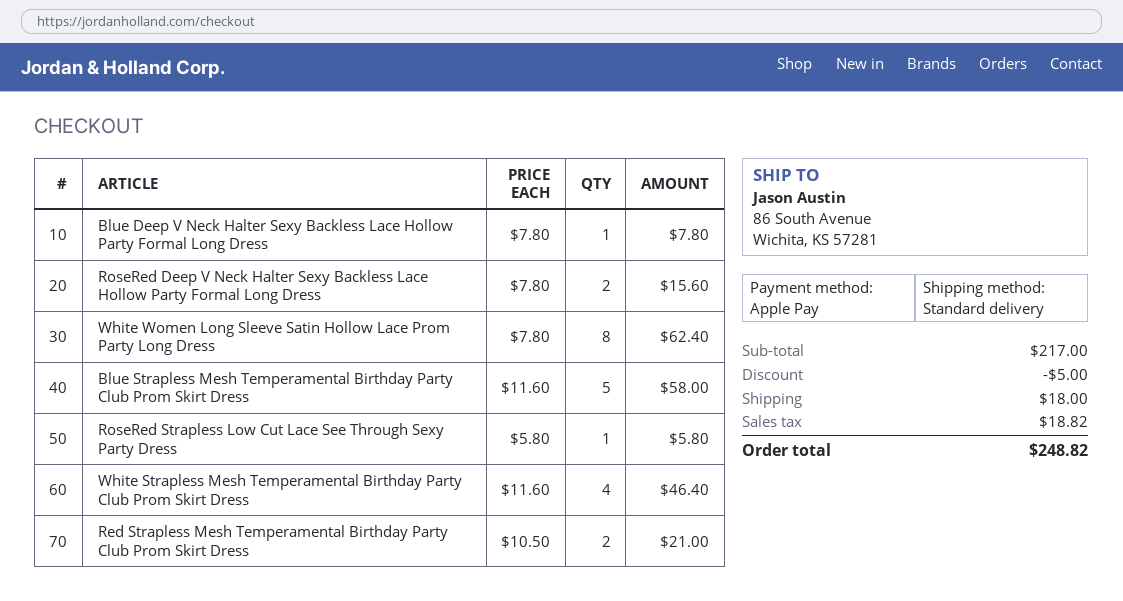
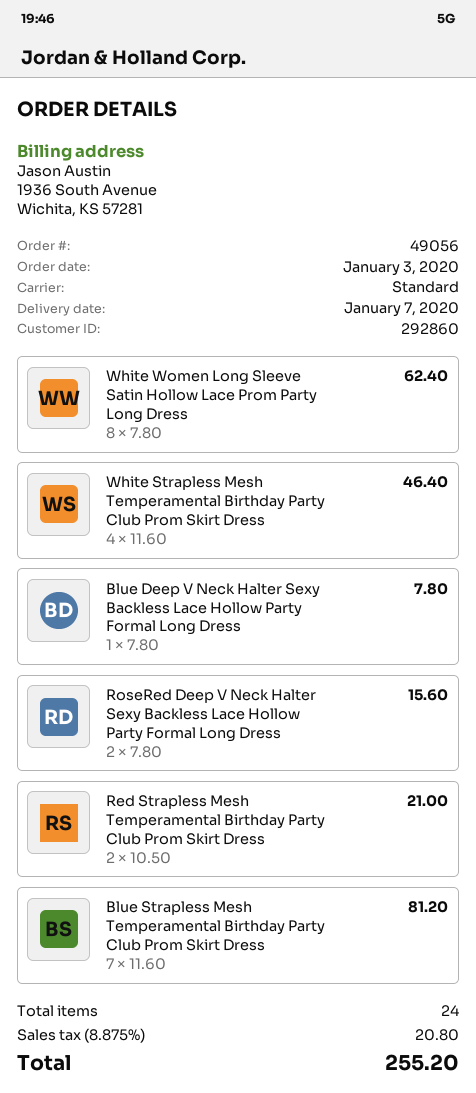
Blue Strapless Mesh Temperamental Birthday Party Club Prom Skirt Dress: 5 x 11.60 = 58.00 -> 7 x 11.60 = 81.20
RoseRed Strapless Low Cut Lace See Through Sexy Party Dress: 1 x 5.80 = 5.80 -> none
discount: 5.00 -> none
shipping: 18.00 -> none
tax: 18.82 -> 20.80
total: 248.82 -> 255.20

